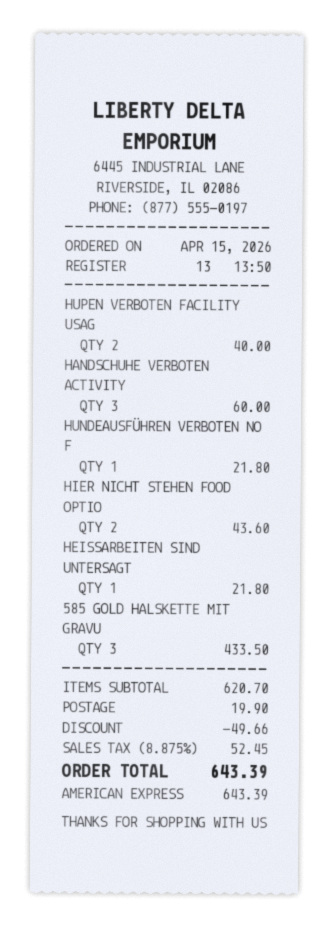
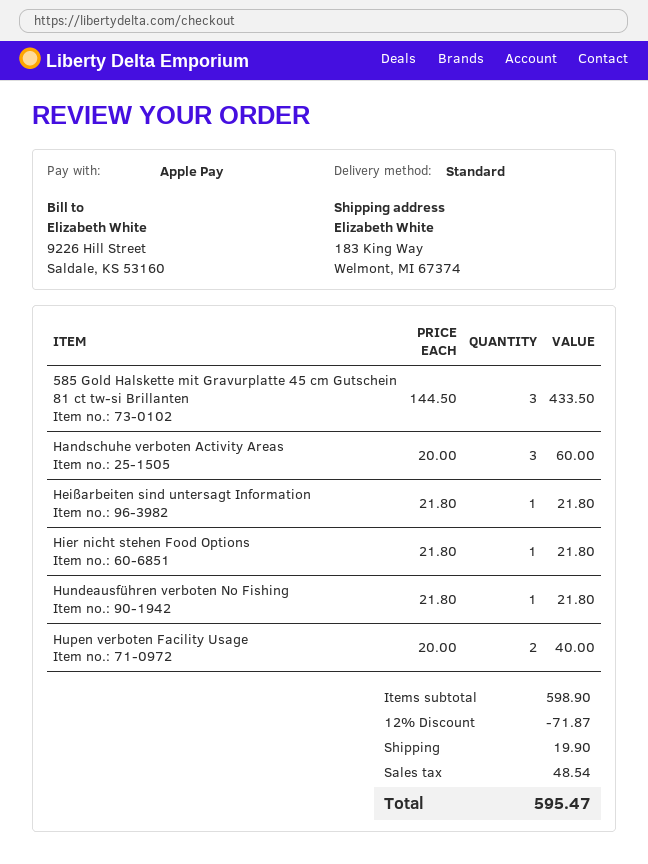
payment method: American Express -> Apple Pay
HIER NICHT STEHEN FOOD OPTIO: 2 for 43.60 -> 1 for 21.80
subtotal: 620.70 -> 598.90
discount: 49.66 -> 71.87
tax: 52.45 -> 48.54
total: 643.39 -> 595.47

